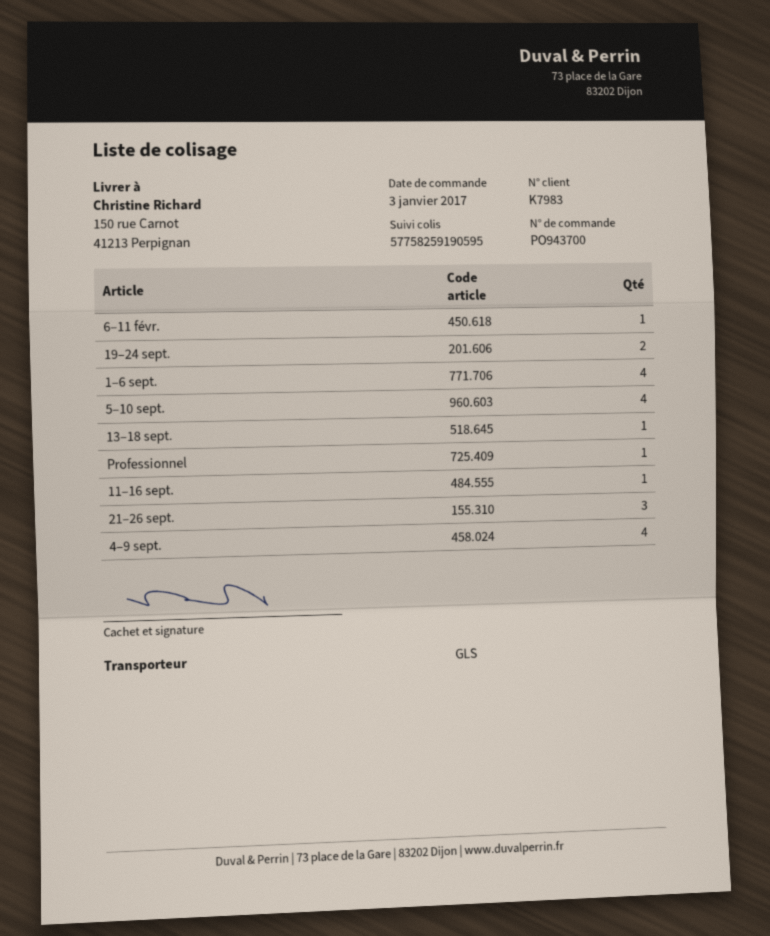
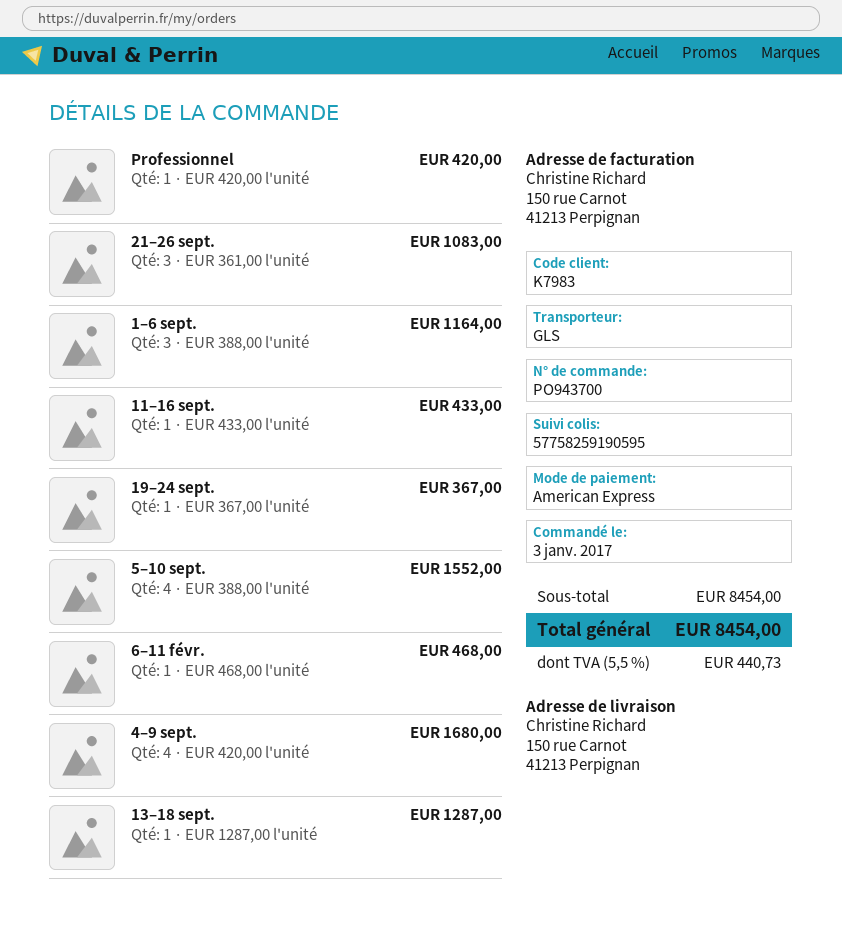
19–24 sept.: 2 -> 1
1–6 sept.: 4 -> 3

